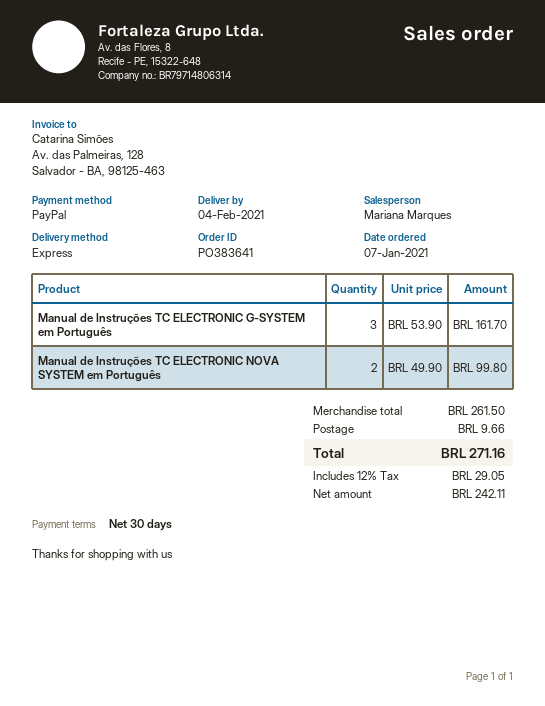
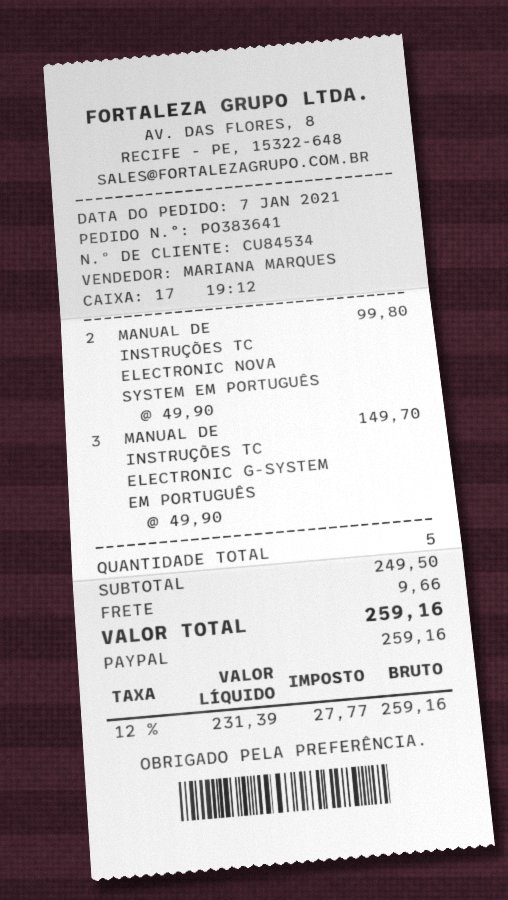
Manual de Instruções TC ELECTRONIC G-SYSTEM em Português: 3 x 53.90 = 161.70 -> 3 x 49.90 = 149.70
subtotal: 261.50 -> 249.50
net: 242.11 -> 231.39
tax: 12% = 29.05 -> 12% = 27.77
total: 271.16 -> 259.16

